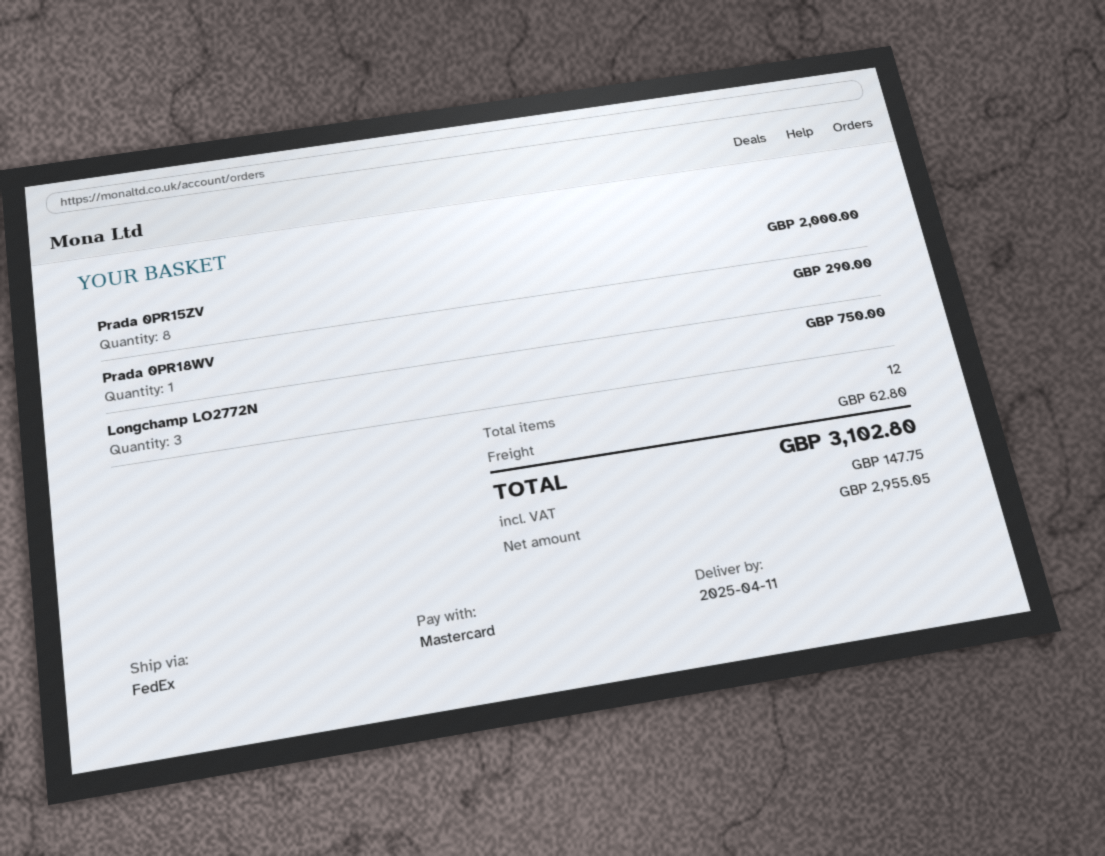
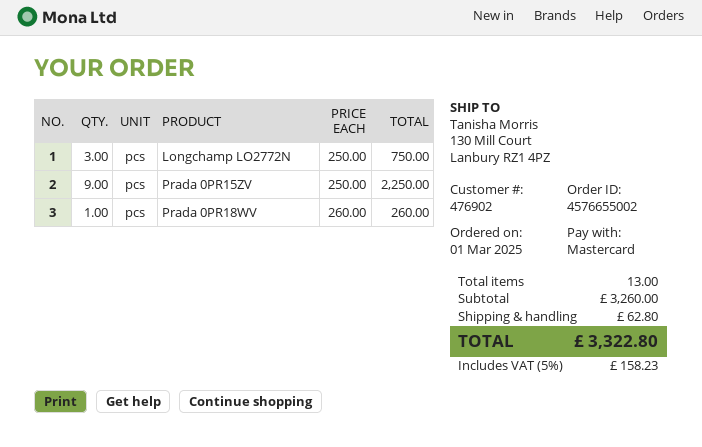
Prada 0PR15ZV: 8 for 2000.00 -> 9 for 2250.00
Prada 0PR18WV: 1 for 290.00 -> 1 for 260.00
total quantity: 12 -> 13
tax: 147.75 -> 158.23
total: 3102.80 -> 3322.80

